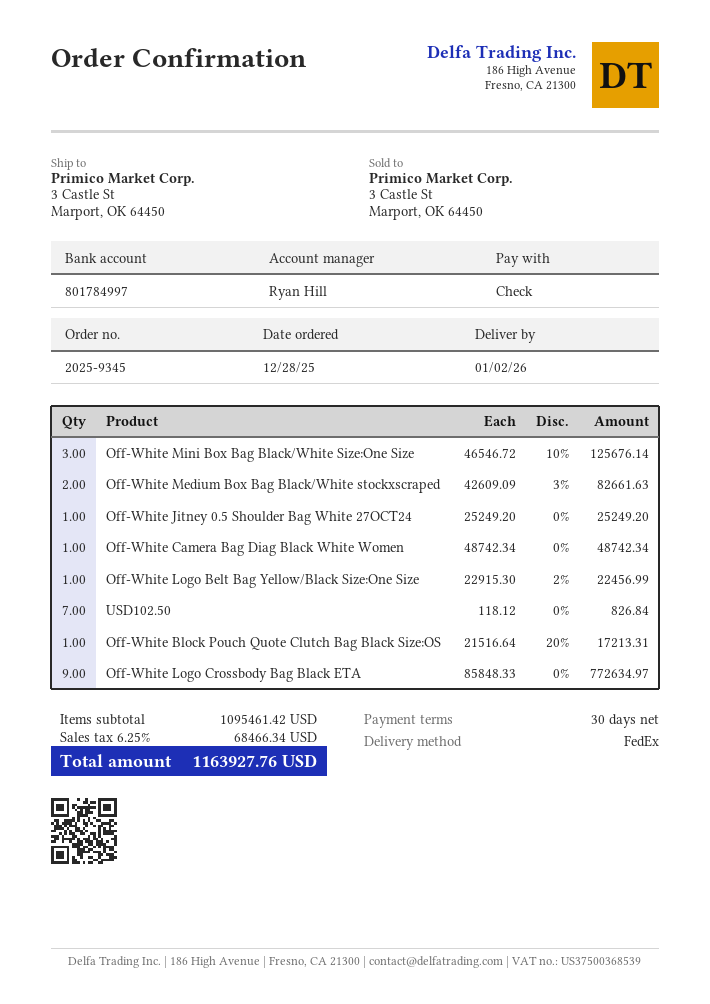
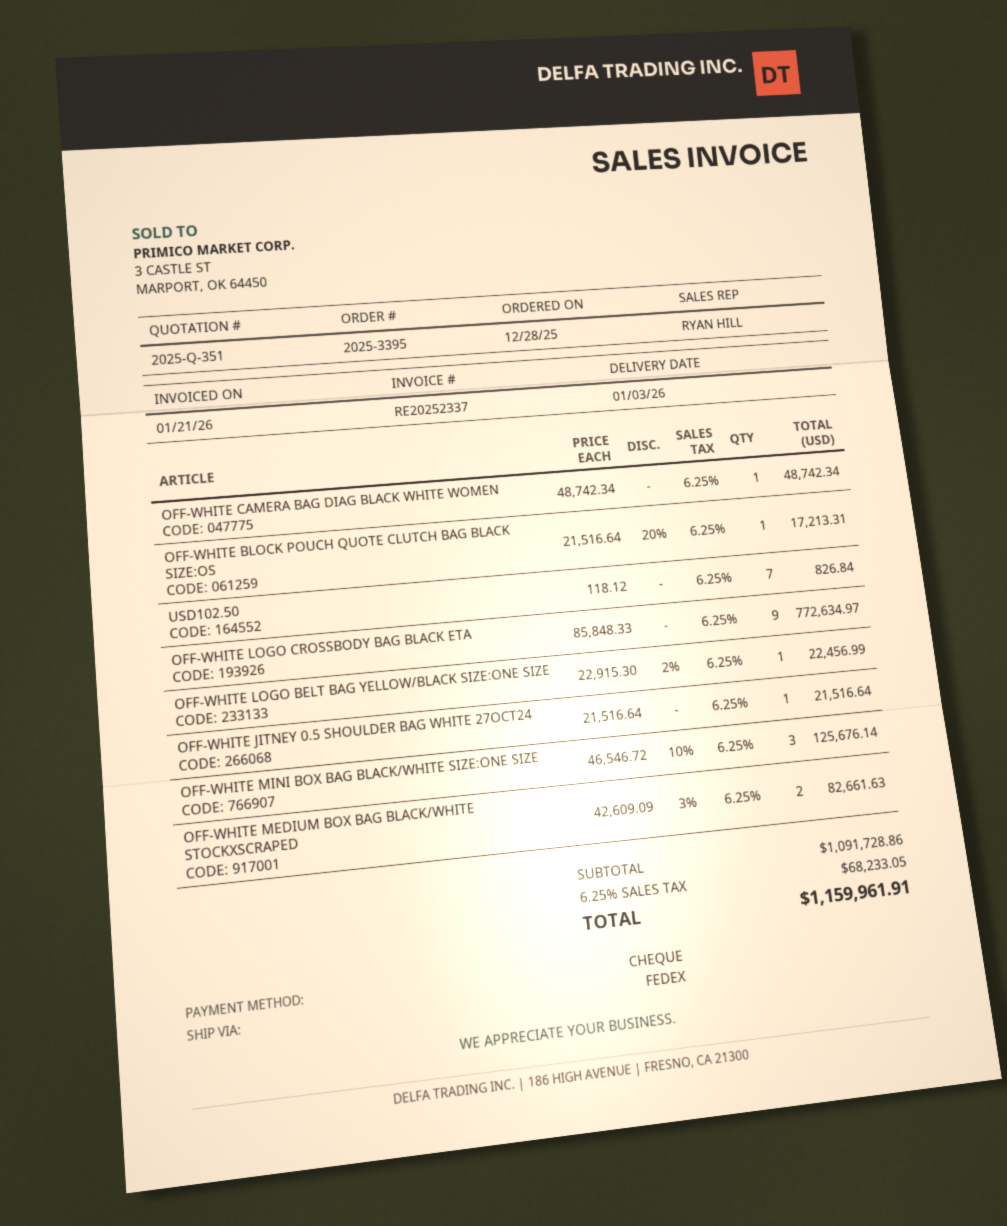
order number: 2025-9345 -> 2025-3395
delivery date: 2026-01-02 -> 2026-01-03
Off-White Jitney 0.5 Shoulder Bag White 27OCT24: 1 x 25249.20 = 25249.20 -> 1 x 21516.64 = 21516.64
subtotal: 1095461.42 -> 1091728.86
tax: 6.25% = 68466.34 -> 6.25% = 68233.05
total: 1163927.76 -> 1159961.91

